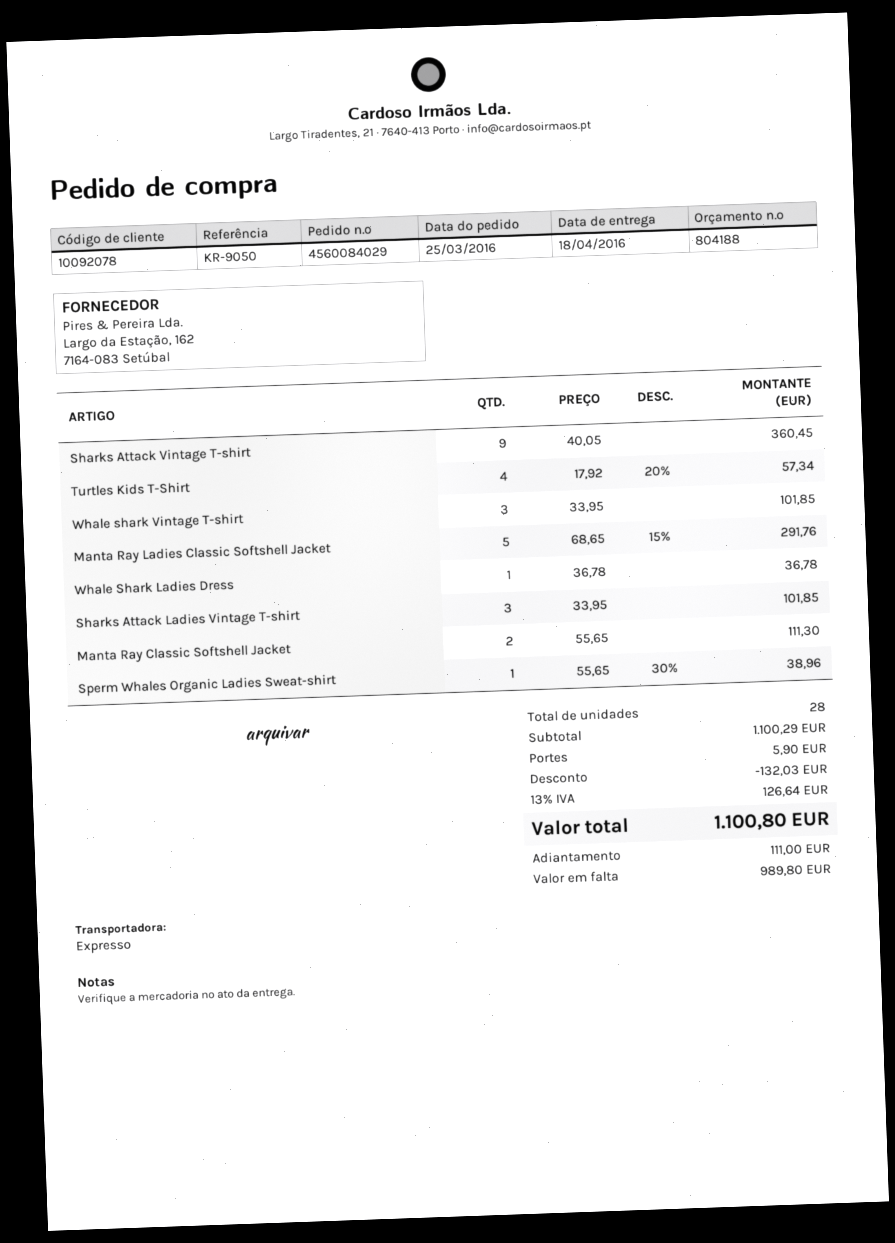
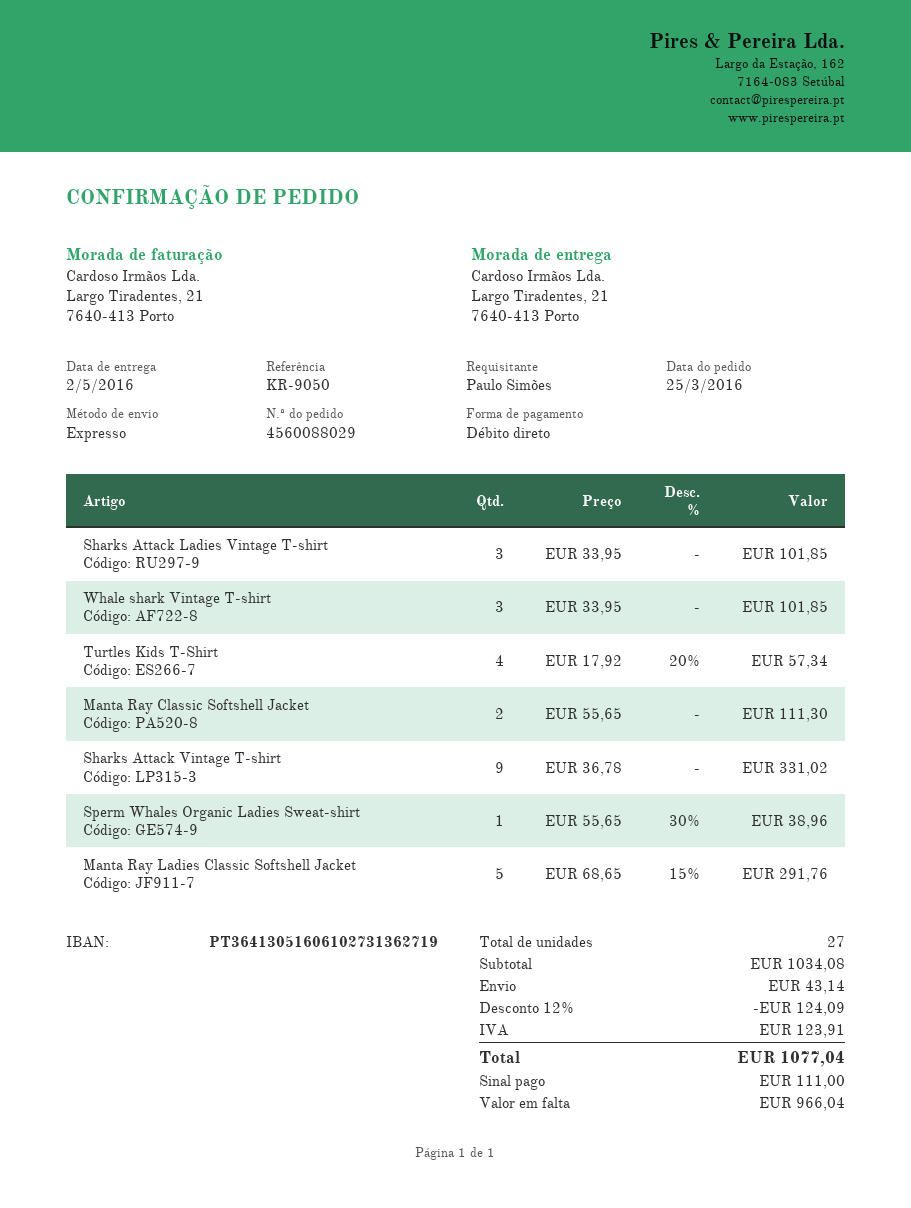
order number: 4560084029 -> 4560088029
delivery date: 2016-04-18 -> 2016-05-02
Sharks Attack Vintage T-shirt: 9 x 40.05 = 360.45 -> 9 x 36.78 = 331.02
Whale Shark Ladies Dress: 1 x 36.78 = 36.78 -> none
total quantity: 28 -> 27
subtotal: 1100.29 -> 1034.08
discount: 132.03 -> 124.09
shipping: 5.90 -> 43.14
tax: 126.64 -> 123.91
total: 1100.80 -> 1077.04
balance: 989.80 -> 966.04

